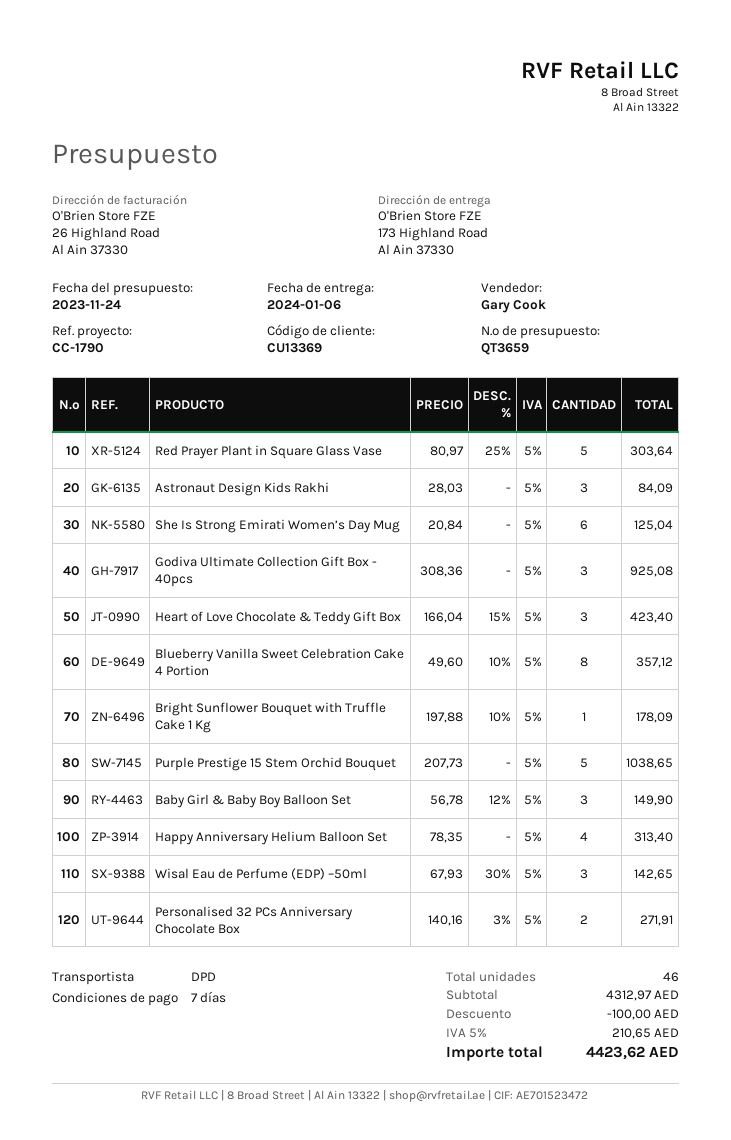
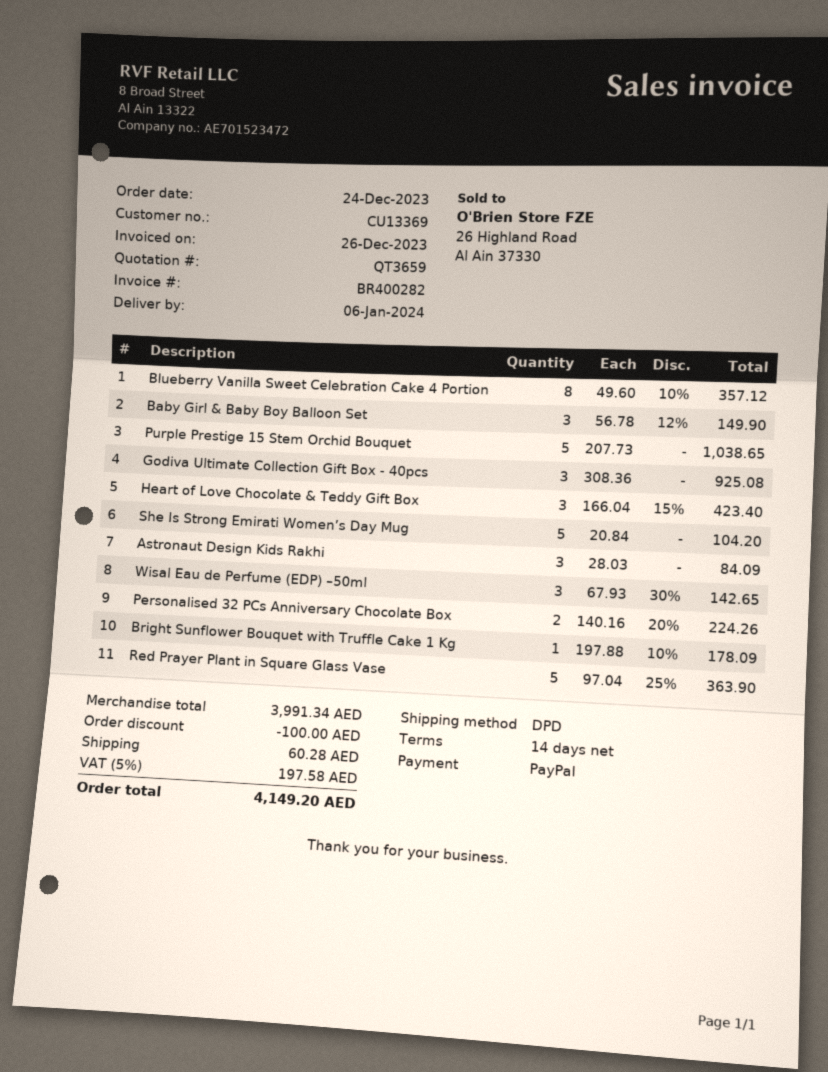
payment terms: 7 days -> 14 days
Red Prayer Plant in Square Glass Vase: 5 x 80.97 - 25% = 303.64 -> 5 x 97.04 - 25% = 363.90
She Is Strong Emirati Women’s Day Mug: 6 x 20.84 = 125.04 -> 5 x 20.84 = 104.20
Happy Anniversary Helium Balloon Set: 4 x 78.35 = 313.40 -> none
Personalised 32 PCs Anniversary Chocolate Box: 2 x 140.16 - 3% = 271.91 -> 2 x 140.16 - 20% = 224.26
subtotal: 4312.97 -> 3991.34
shipping: none -> 60.28
tax: 5% = 210.65 -> 5% = 197.58
total: 4423.62 -> 4149.20

